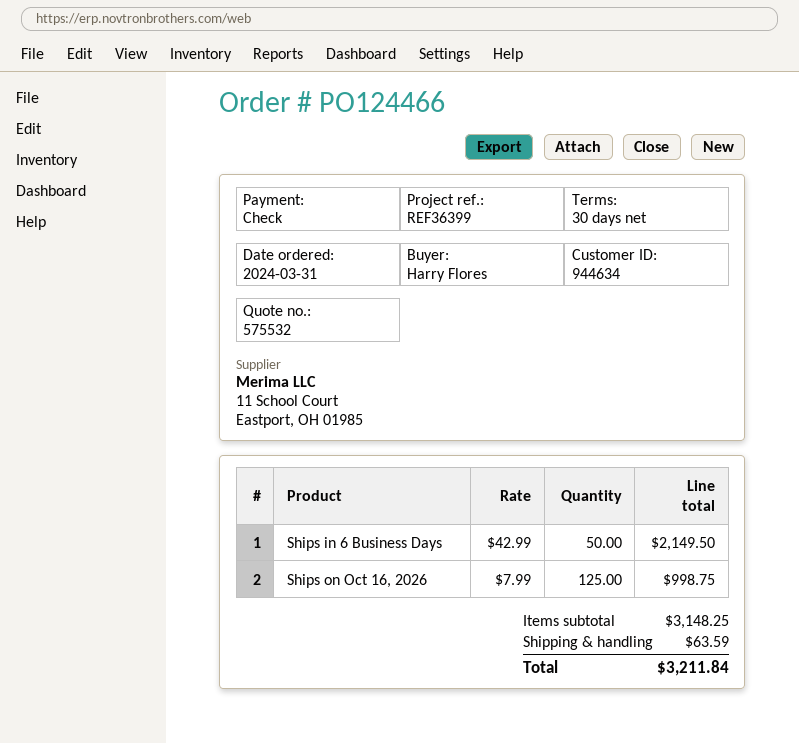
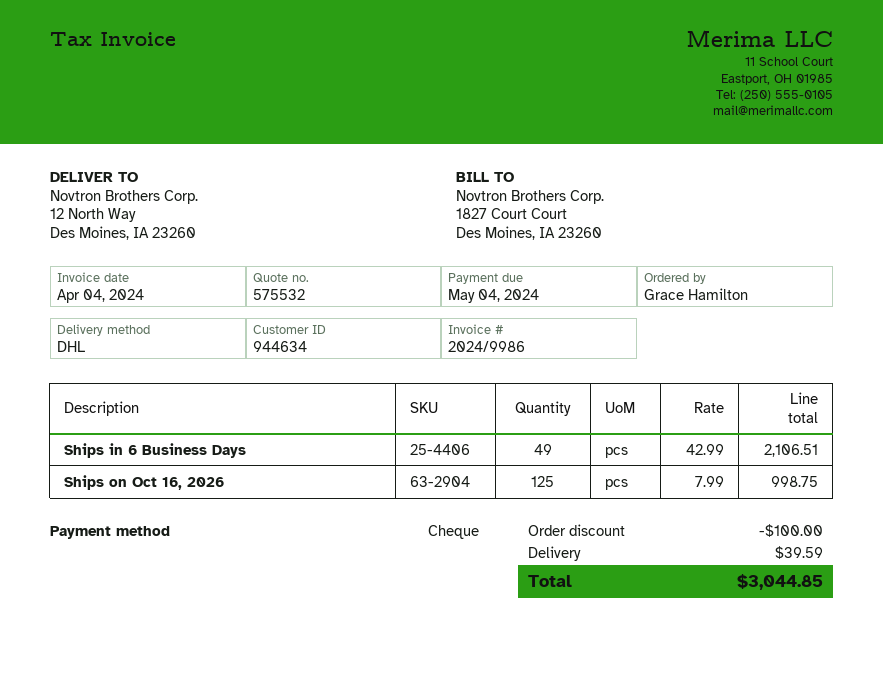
ordered by: Harry Flores -> Grace Hamilton
Ships in 6 Business Days: 50 x 42.99 = 2149.50 -> 49 x 42.99 = 2106.51
discount: none -> 100.00
shipping: 63.59 -> 39.59
total: 3211.84 -> 3044.85

